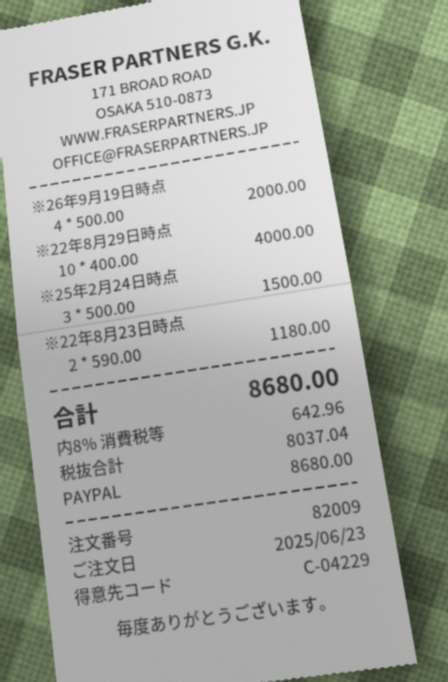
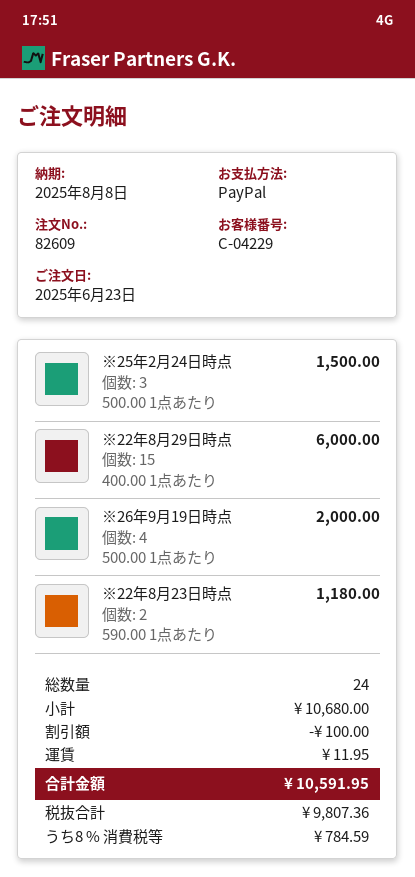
order number: 82009 -> 82609
※22年8月29日時点: 10 x 400.00 = 4000.00 -> 15 x 400.00 = 6000.00
discount: none -> 100.00
shipping: none -> 11.95
net: 8037.04 -> 9807.36
tax: 8% = 642.96 -> 8% = 784.59
total: 8680.00 -> 10591.95

